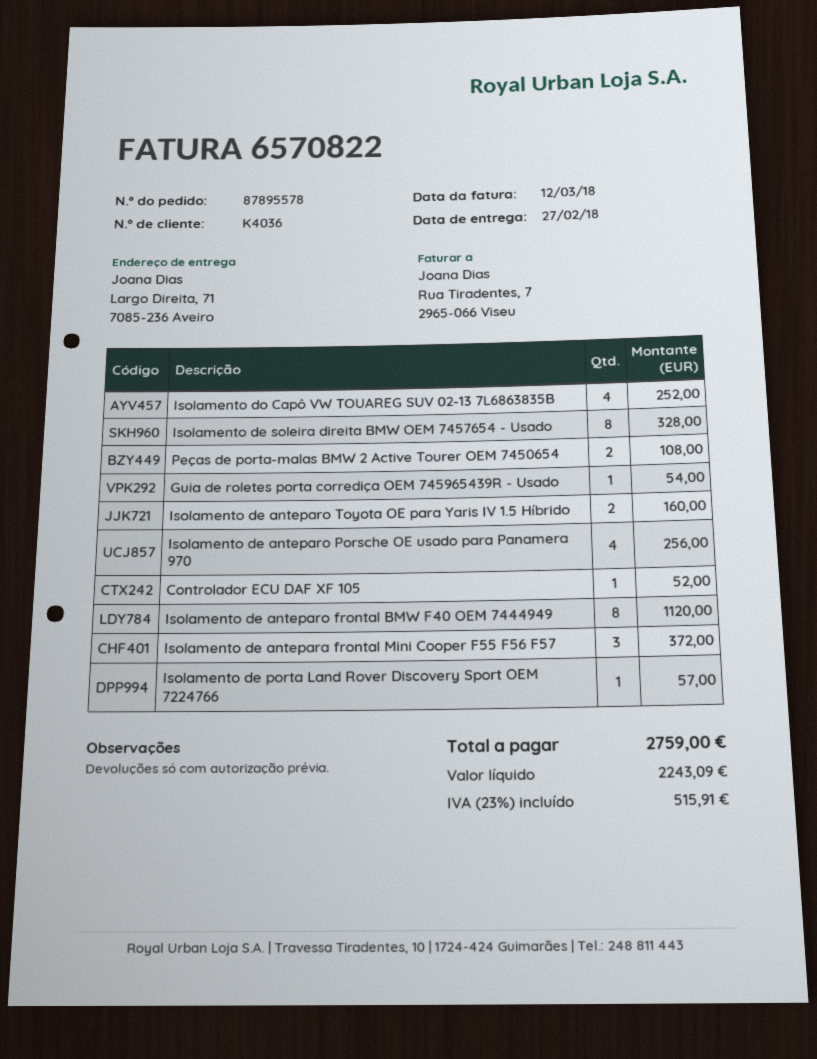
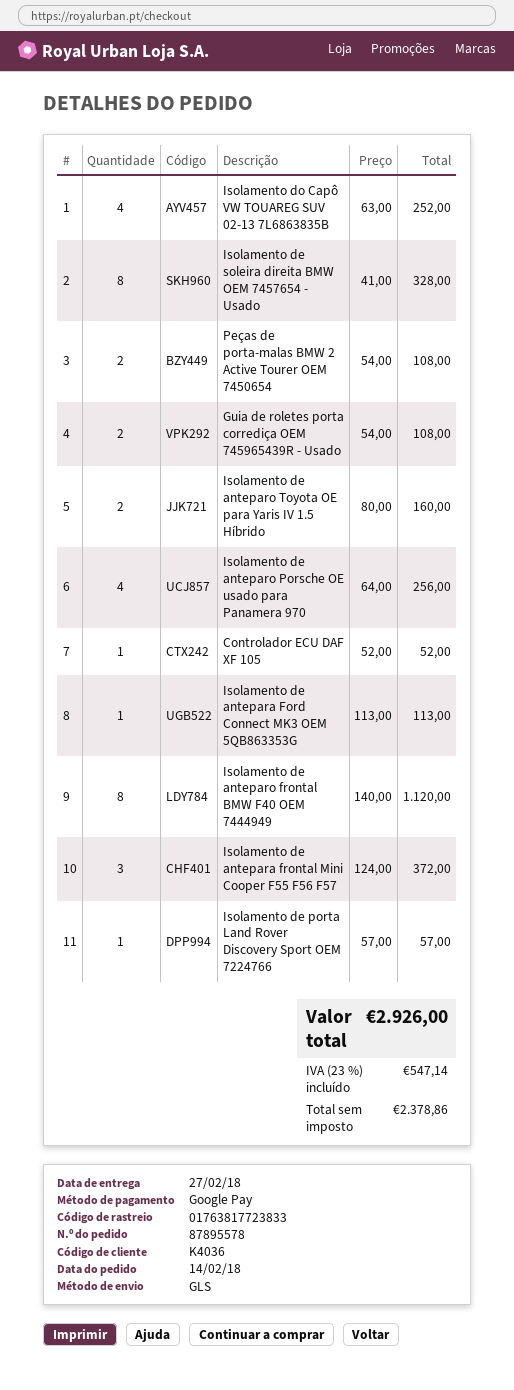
Guia de roletes porta corrediça OEM 745965439R - Usado: 1 for 54.00 -> 2 for 108.00
Isolamento de antepara Ford Connect MK3 OEM 5QB863353G: none -> 1 for 113.00
net: 2243.09 -> 2378.86
tax: 23% = 515.91 -> 23% = 547.14
total: 2759.00 -> 2926.00

